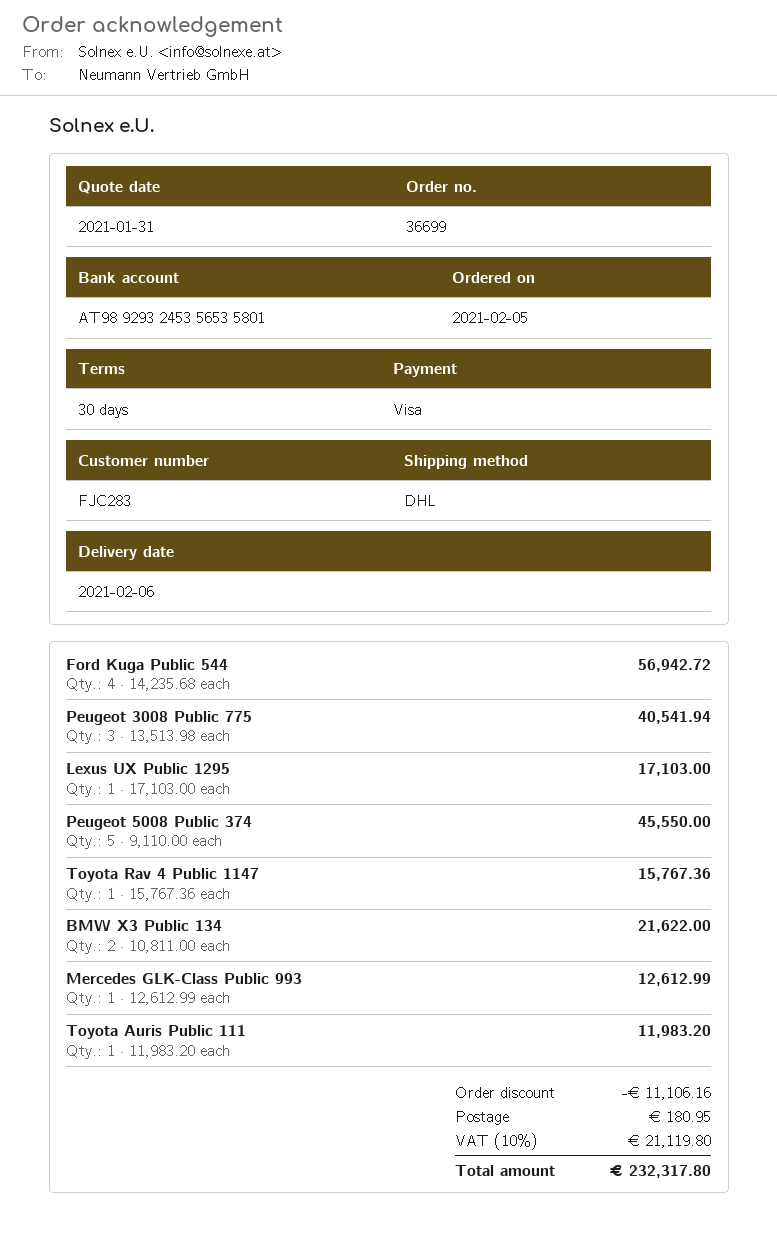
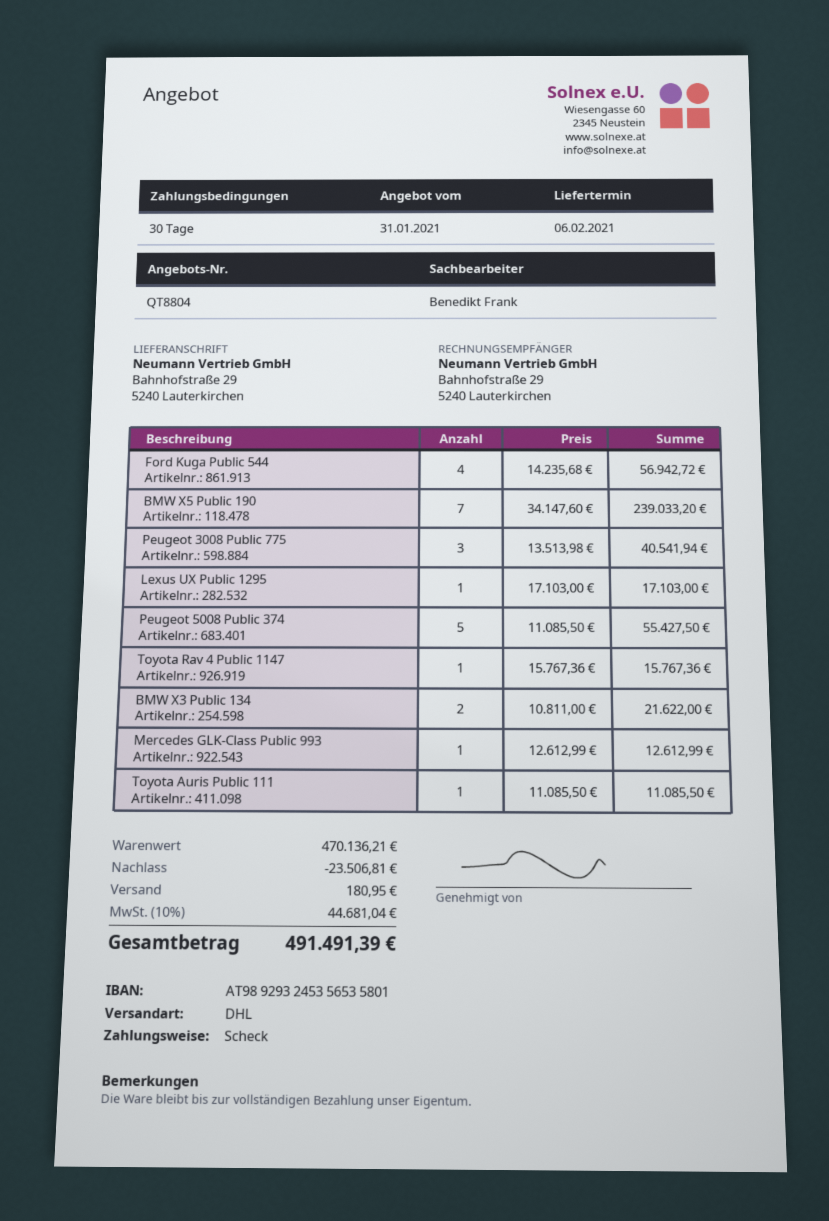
payment method: Visa -> cheque
Peugeot 5008 Public 374: 5 x 9110.00 = 45550.00 -> 5 x 11085.50 = 55427.50
Toyota Auris Public 111: 1 x 11983.20 = 11983.20 -> 1 x 11085.50 = 11085.50
BMW X5 Public 190: none -> 7 x 34147.60 = 239033.20
discount: 11106.16 -> 23506.81
tax: 10% = 21119.80 -> 10% = 44681.04
total: 232317.80 -> 491491.39

